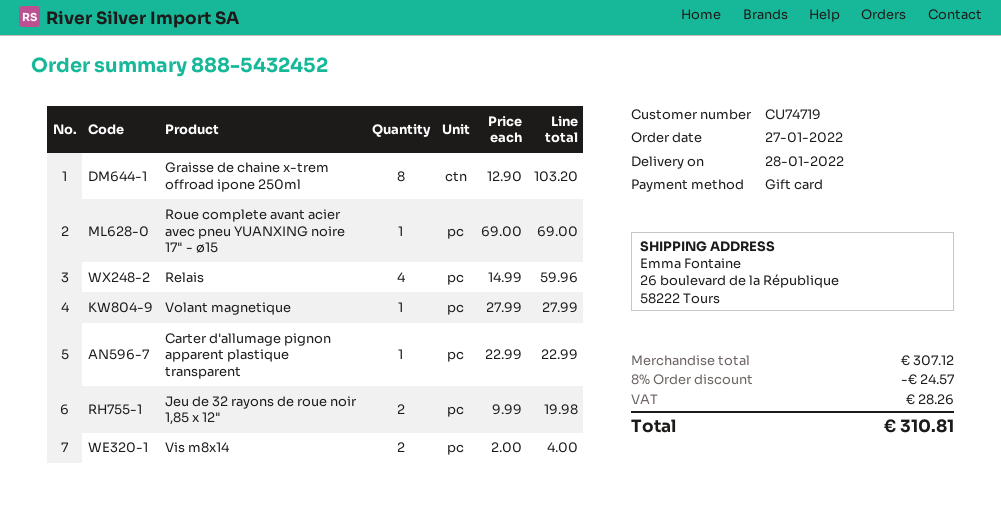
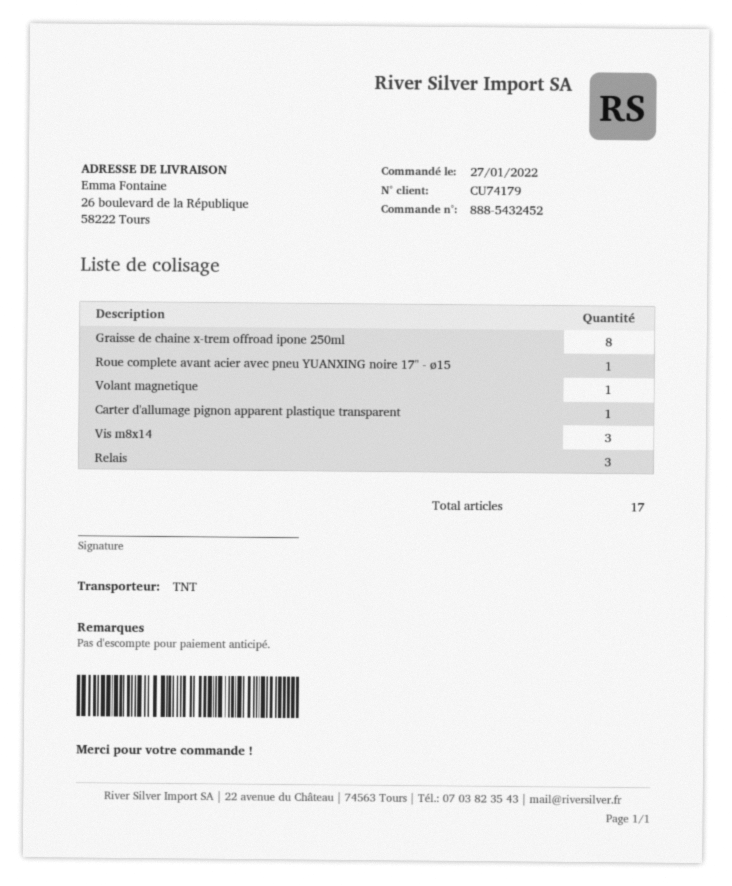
customer number: CU74719 -> CU74179
Relais: 4 -> 3
Jeu de 32 rayons de roue noir 1,85 x 12": 2 -> none
Vis m8x14: 2 -> 3

